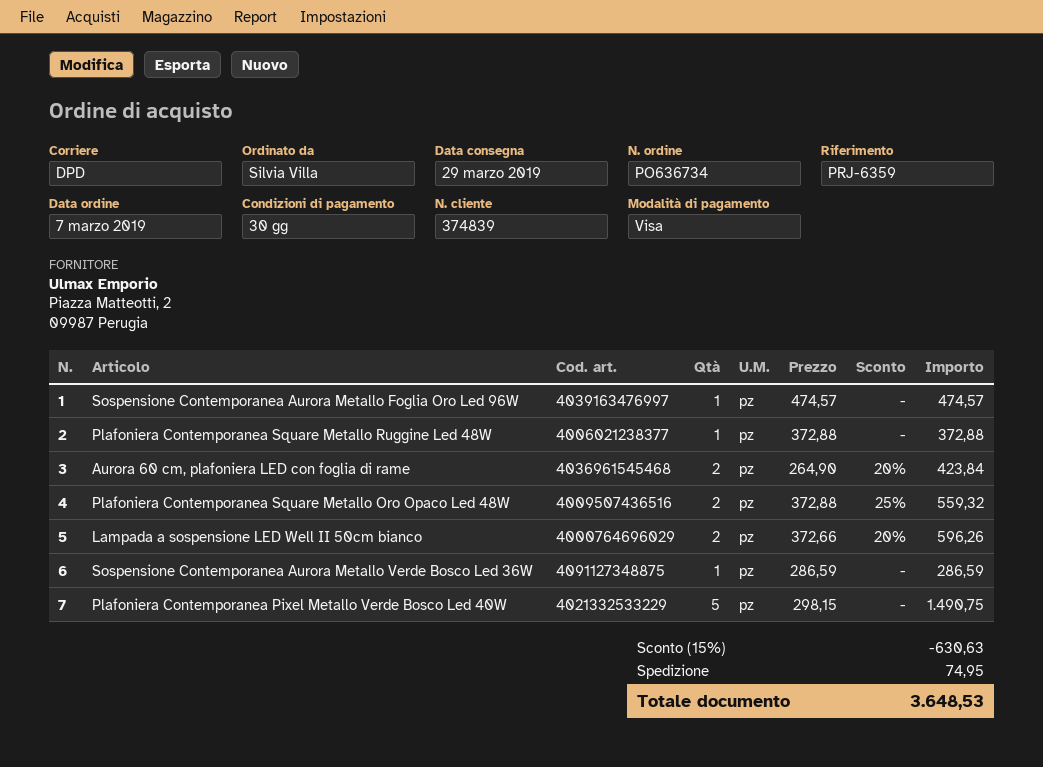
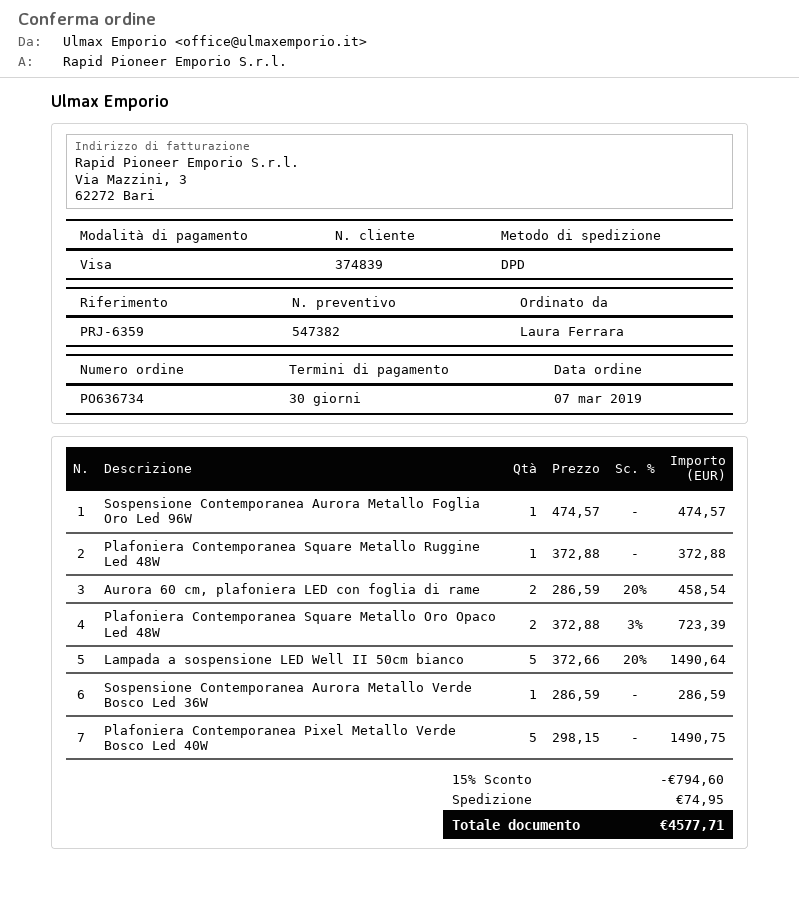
ordered by: Silvia Villa -> Laura Ferrara
Aurora 60 cm, plafoniera LED con foglia di rame: 2 x 264.90 - 20% = 423.84 -> 2 x 286.59 - 20% = 458.54
Plafoniera Contemporanea Square Metallo Oro Opaco Led 48W: 2 x 372.88 - 25% = 559.32 -> 2 x 372.88 - 3% = 723.39
Lampada a sospensione LED Well II 50cm bianco: 2 x 372.66 - 20% = 596.26 -> 5 x 372.66 - 20% = 1490.64
discount: 15% = 630.63 -> 15% = 794.60
total: 3648.53 -> 4577.71

